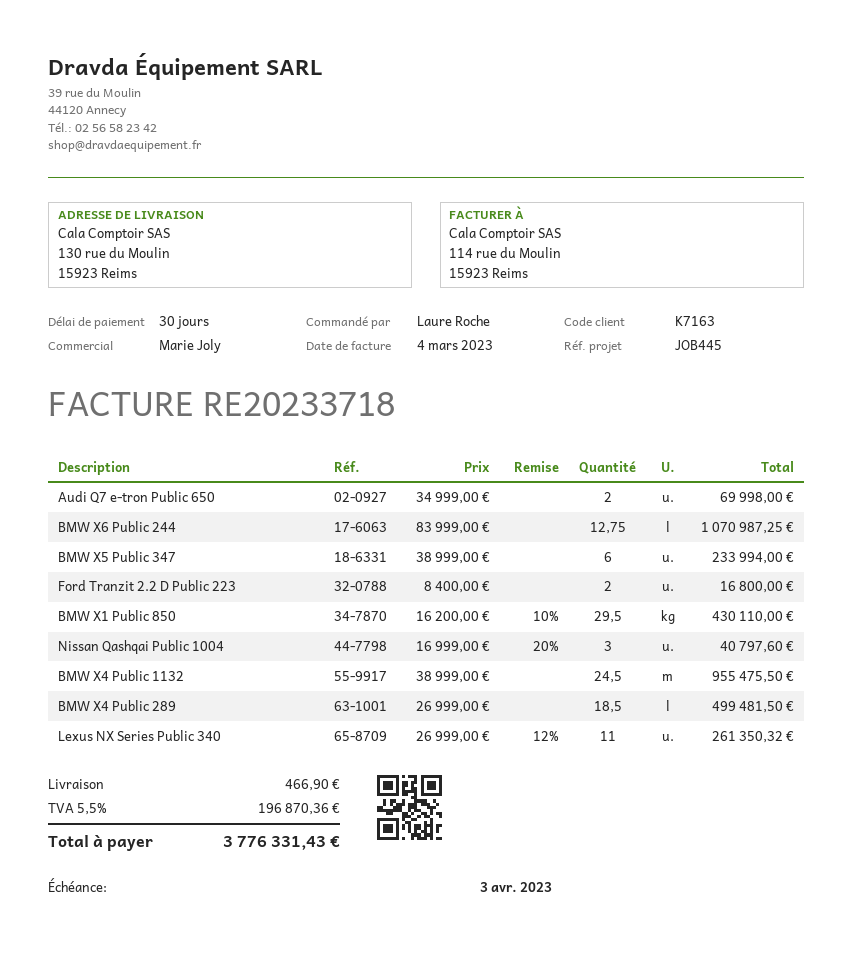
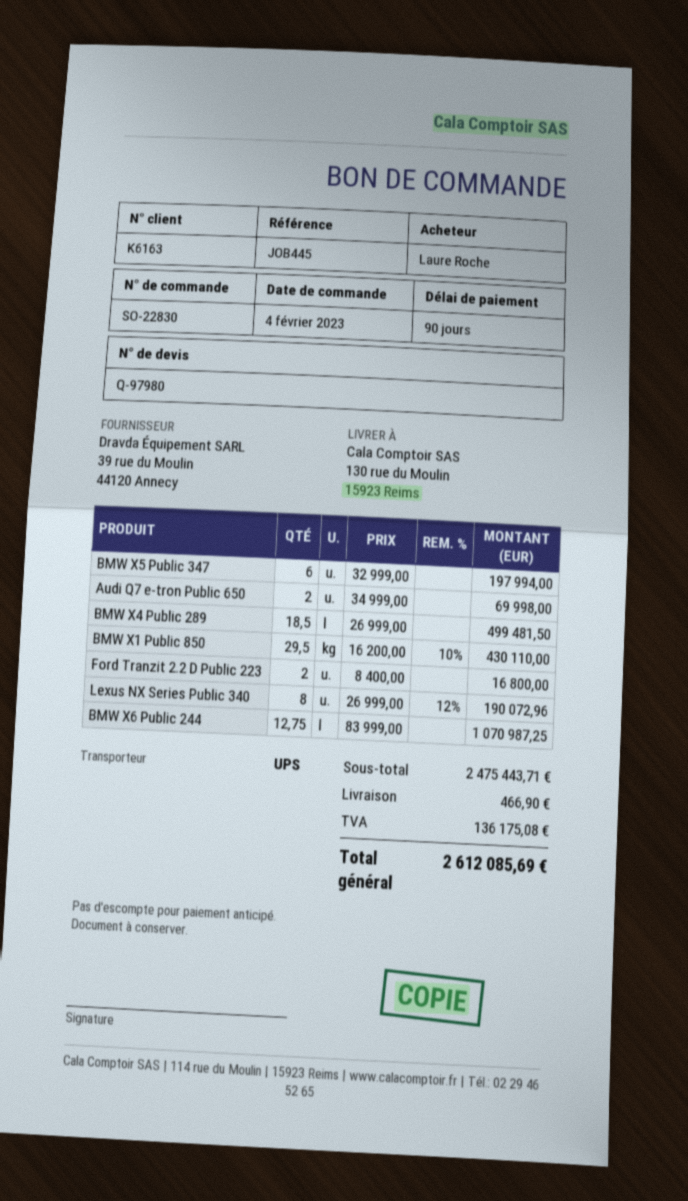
payment terms: 30 days -> 90 days
customer number: K7163 -> K6163
BMW X5 Public 347: 6 x 38999.00 = 233994.00 -> 6 x 32999.00 = 197994.00
Nissan Qashqai Public 1004: 3 x 16999.00 - 20% = 40797.60 -> none
BMW X4 Public 1132: 24.5 x 38999.00 = 955475.50 -> none
Lexus NX Series Public 340: 11 x 26999.00 - 12% = 261350.32 -> 8 x 26999.00 - 12% = 190072.96
tax: 196870.36 -> 136175.08
total: 3776331.43 -> 2612085.69

